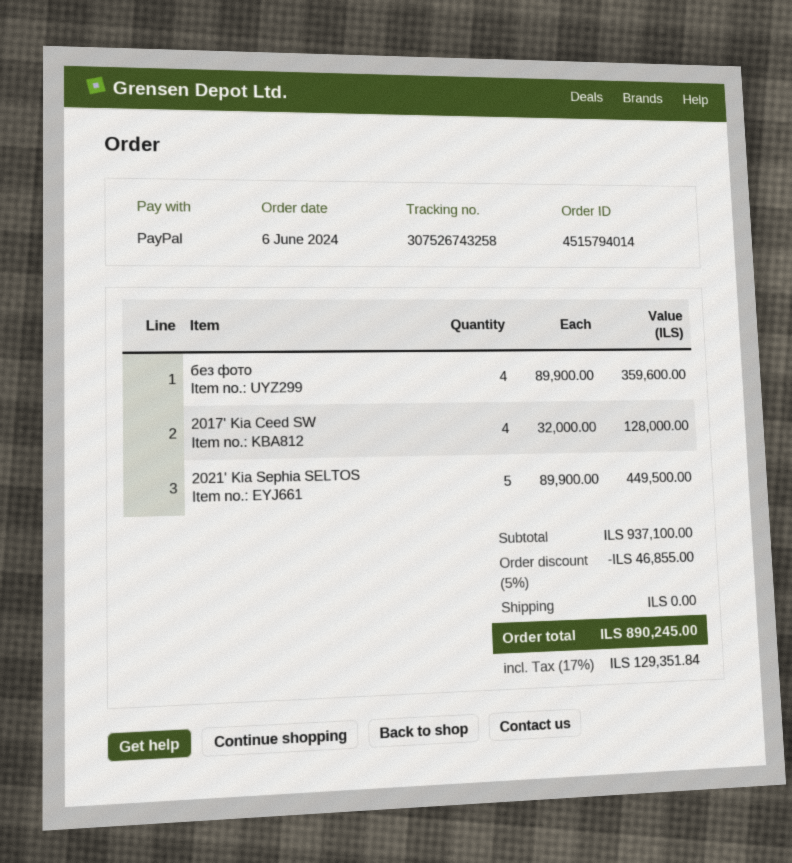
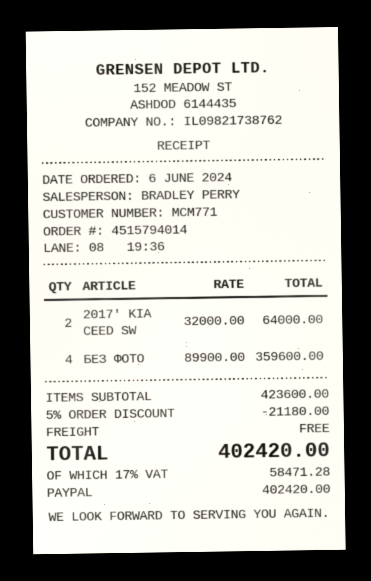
2017' Kia Ceed SW: 4 x 32000.00 = 128000.00 -> 2 x 32000.00 = 64000.00
2021' Kia Sephia SELTOS: 5 x 89900.00 = 449500.00 -> none
subtotal: 937100.00 -> 423600.00
discount: 5% = 46855.00 -> 5% = 21180.00
tax: 17% = 129351.84 -> 17% = 58471.28
total: 890245.00 -> 402420.00

